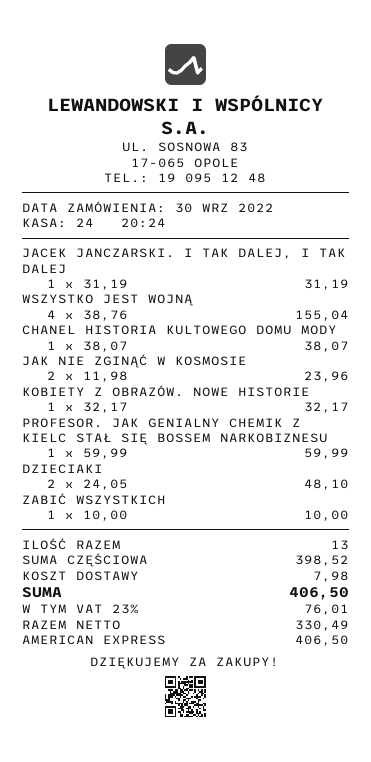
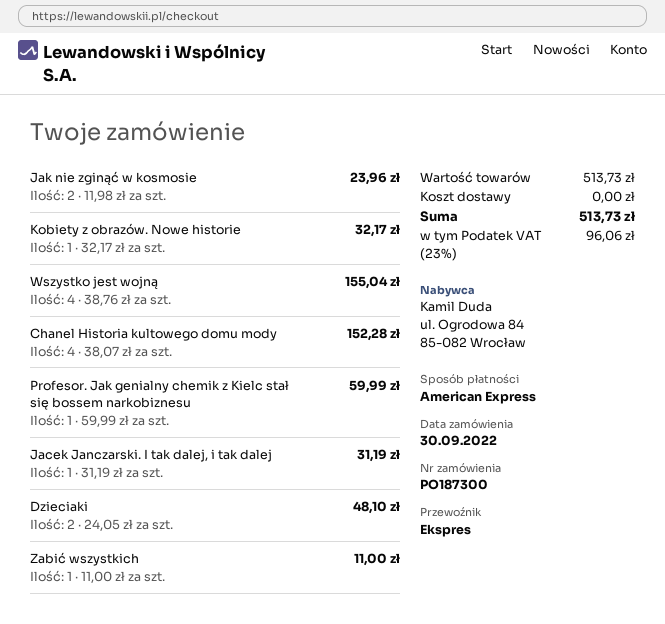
CHANEL HISTORIA KULTOWEGO DOMU MODY: 1 x 38.07 = 38.07 -> 4 x 38.07 = 152.28
ZABIĆ WSZYSTKICH: 1 x 10.00 = 10.00 -> 1 x 11.00 = 11.00
subtotal: 398.52 -> 513.73
shipping: 7.98 -> 0.00
tax: 23% = 76.01 -> 23% = 96.06
total: 406.50 -> 513.73

